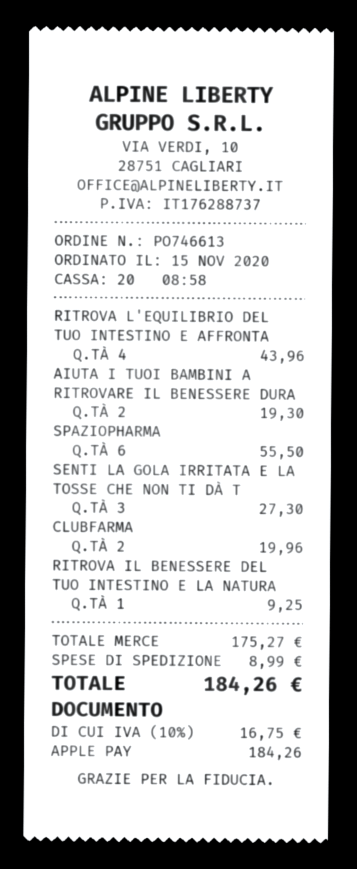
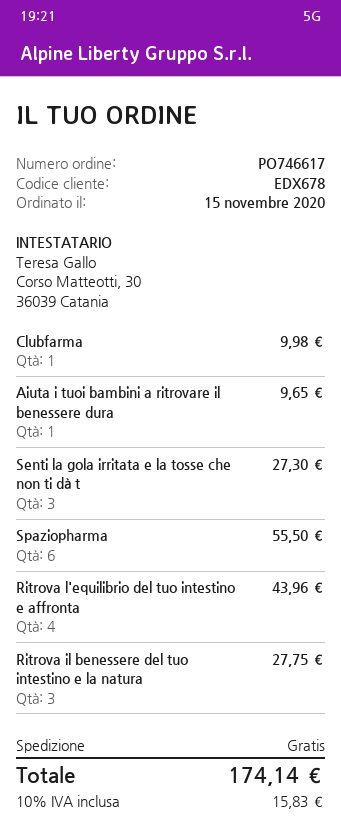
order number: PO746613 -> PO746617
AIUTA I TUOI BAMBINI A RITROVARE IL BENESSERE DURA: 2 for 19.30 -> 1 for 9.65
CLUBFARMA: 2 for 19.96 -> 1 for 9.98
RITROVA IL BENESSERE DEL TUO INTESTINO E LA NATURA: 1 for 9.25 -> 3 for 27.75
shipping: 8.99 -> 0.00
tax: 10% = 16.75 -> 10% = 15.83
total: 184.26 -> 174.14

